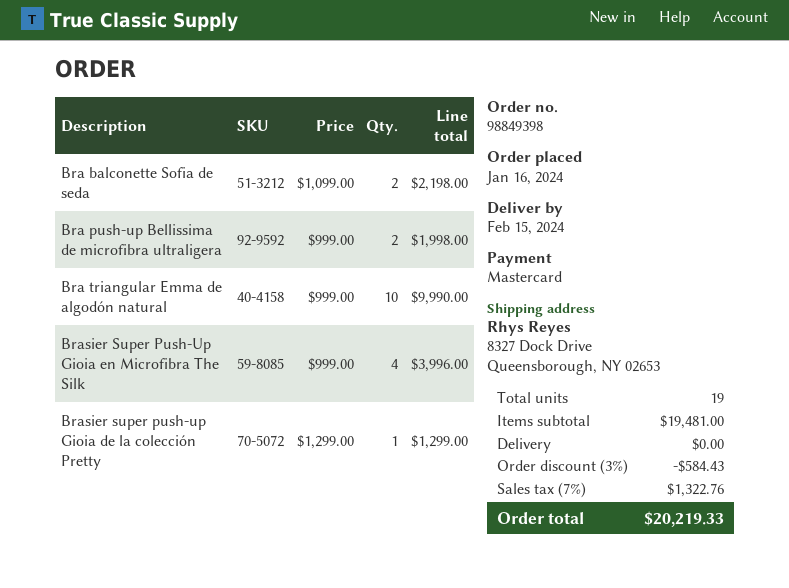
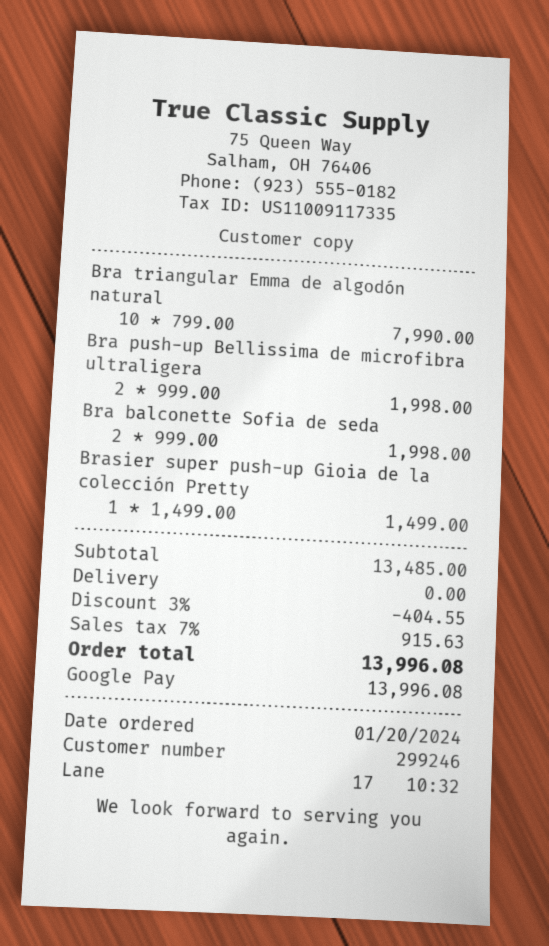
order date: 2024-01-16 -> 2024-01-20
payment method: Mastercard -> Google Pay
Bra balconette Sofia de seda: 2 x 1099.00 = 2198.00 -> 2 x 999.00 = 1998.00
Bra triangular Emma de algodón natural: 10 x 999.00 = 9990.00 -> 10 x 799.00 = 7990.00
Brasier Super Push-Up Gioia en Microfibra The Silk: 4 x 999.00 = 3996.00 -> none
Brasier super push-up Gioia de la colección Pretty: 1 x 1299.00 = 1299.00 -> 1 x 1499.00 = 1499.00
subtotal: 19481.00 -> 13485.00
discount: 3% = 584.43 -> 3% = 404.55
tax: 7% = 1322.76 -> 7% = 915.63
total: 20219.33 -> 13996.08

